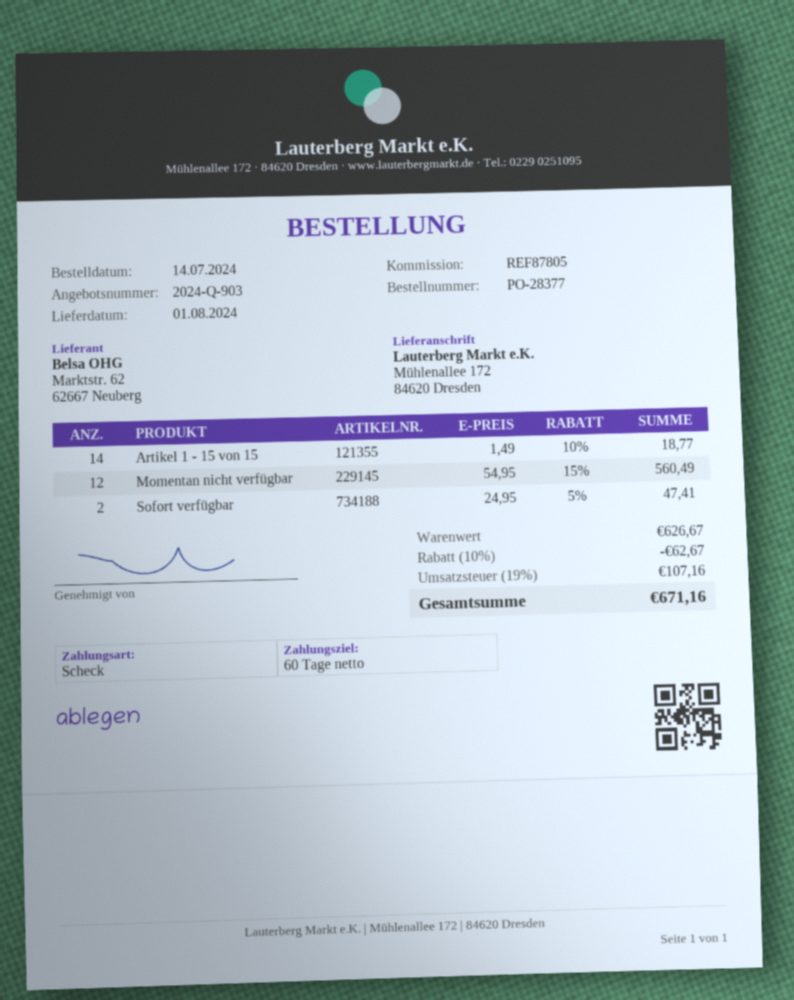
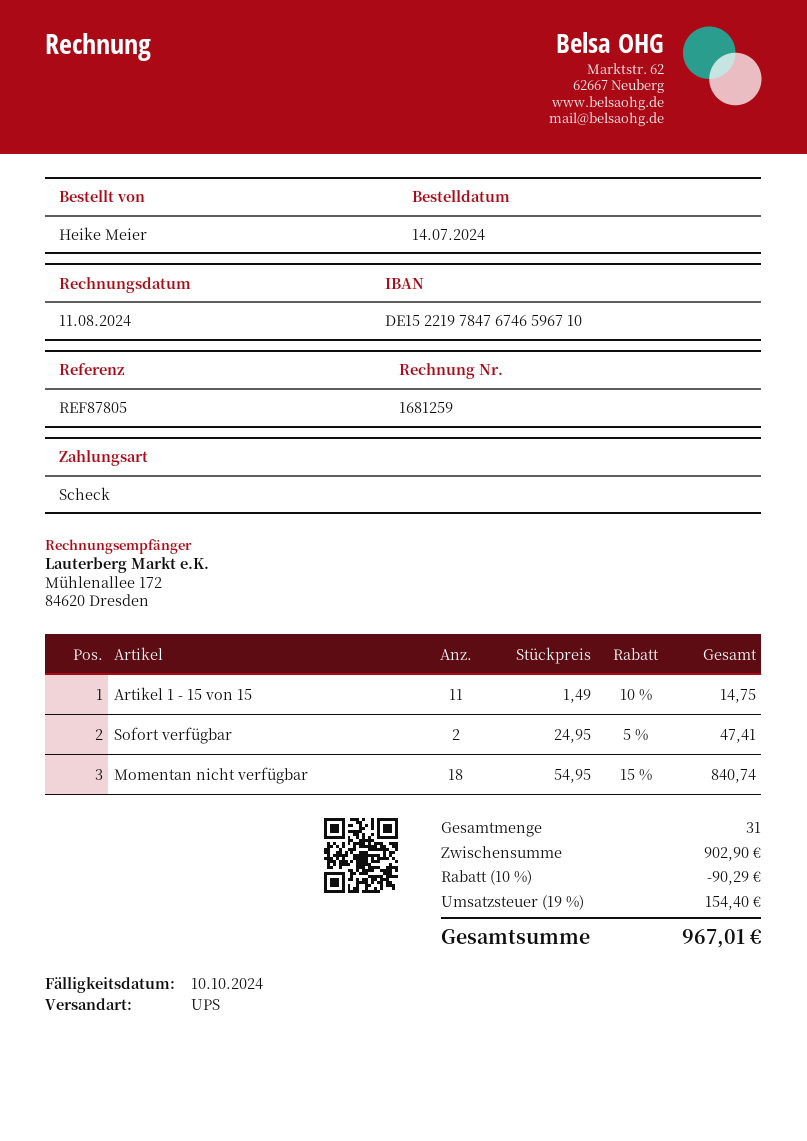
Artikel 1 - 15 von 15: 14 x 1.49 - 10% = 18.77 -> 11 x 1.49 - 10% = 14.75
Momentan nicht verfügbar: 12 x 54.95 - 15% = 560.49 -> 18 x 54.95 - 15% = 840.74
subtotal: 626.67 -> 902.90
discount: 10% = 62.67 -> 10% = 90.29
tax: 19% = 107.16 -> 19% = 154.40
total: 671.16 -> 967.01

